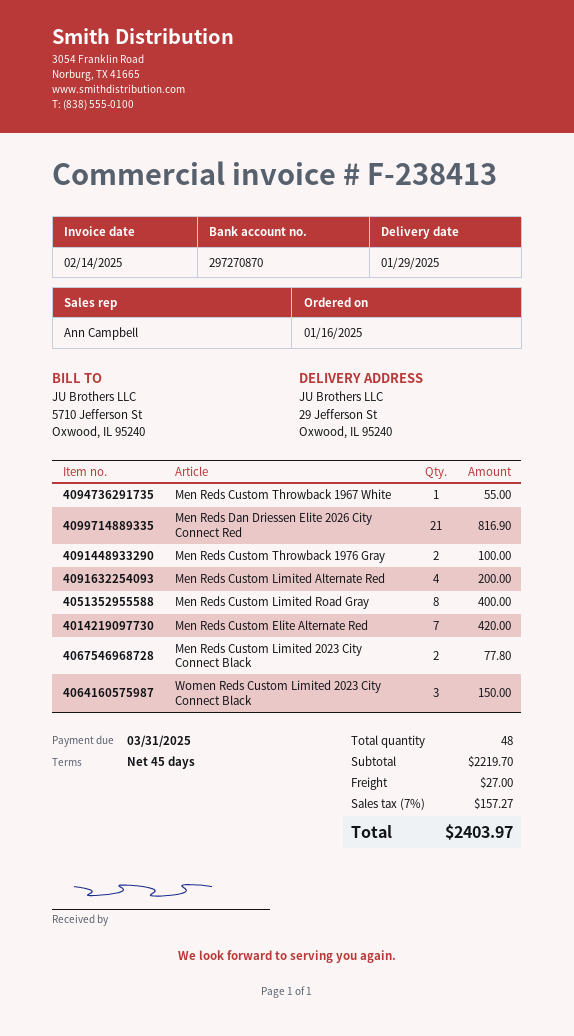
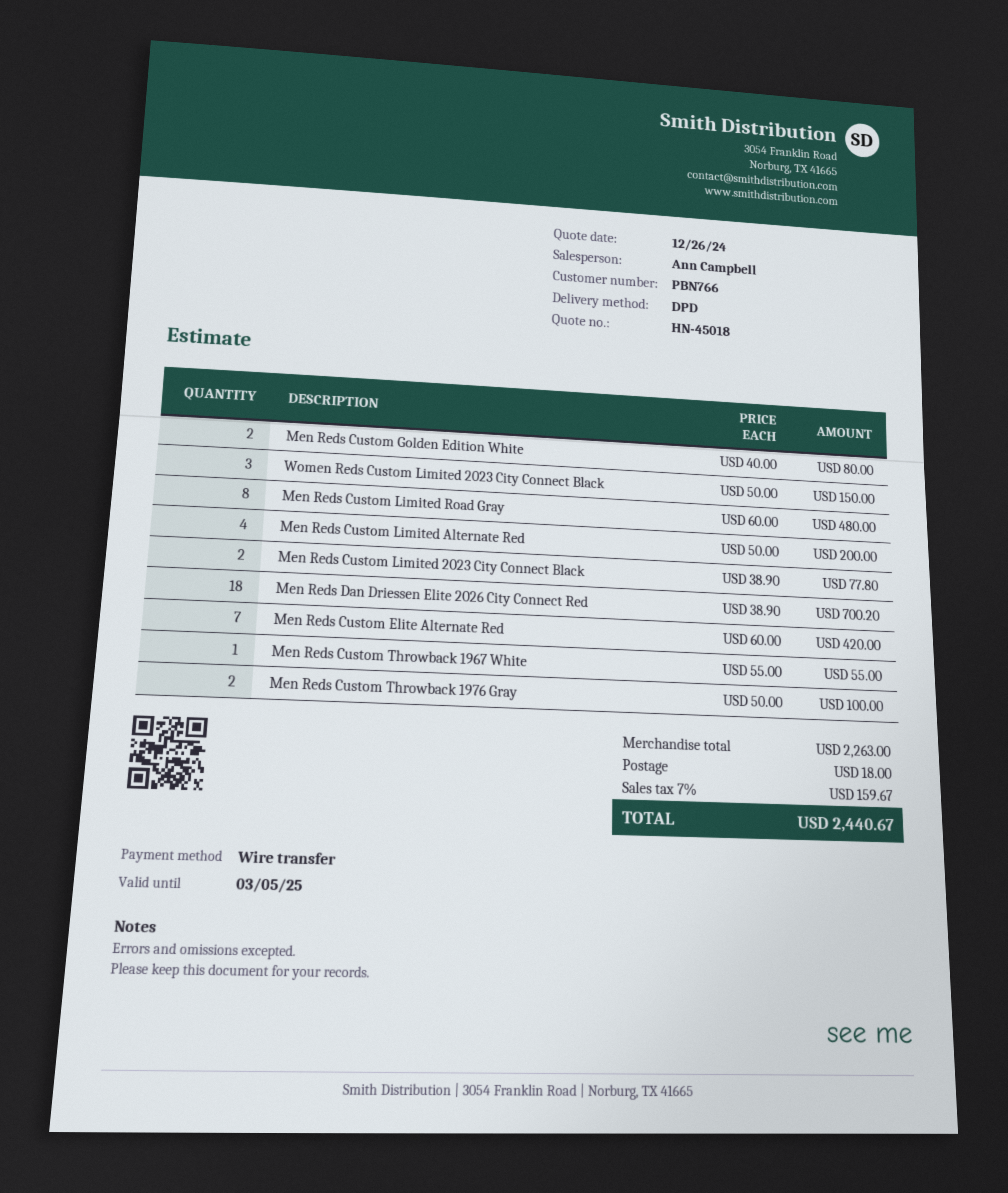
Men Reds Dan Driessen Elite 2026 City Connect Red: 21 for 816.90 -> 18 for 700.20
Men Reds Custom Limited Road Gray: 8 for 400.00 -> 8 for 480.00
Men Reds Custom Golden Edition White: none -> 2 for 80.00
subtotal: 2219.70 -> 2263.00
shipping: 27.00 -> 18.00
tax: 7% = 157.27 -> 7% = 159.67
total: 2403.97 -> 2440.67

